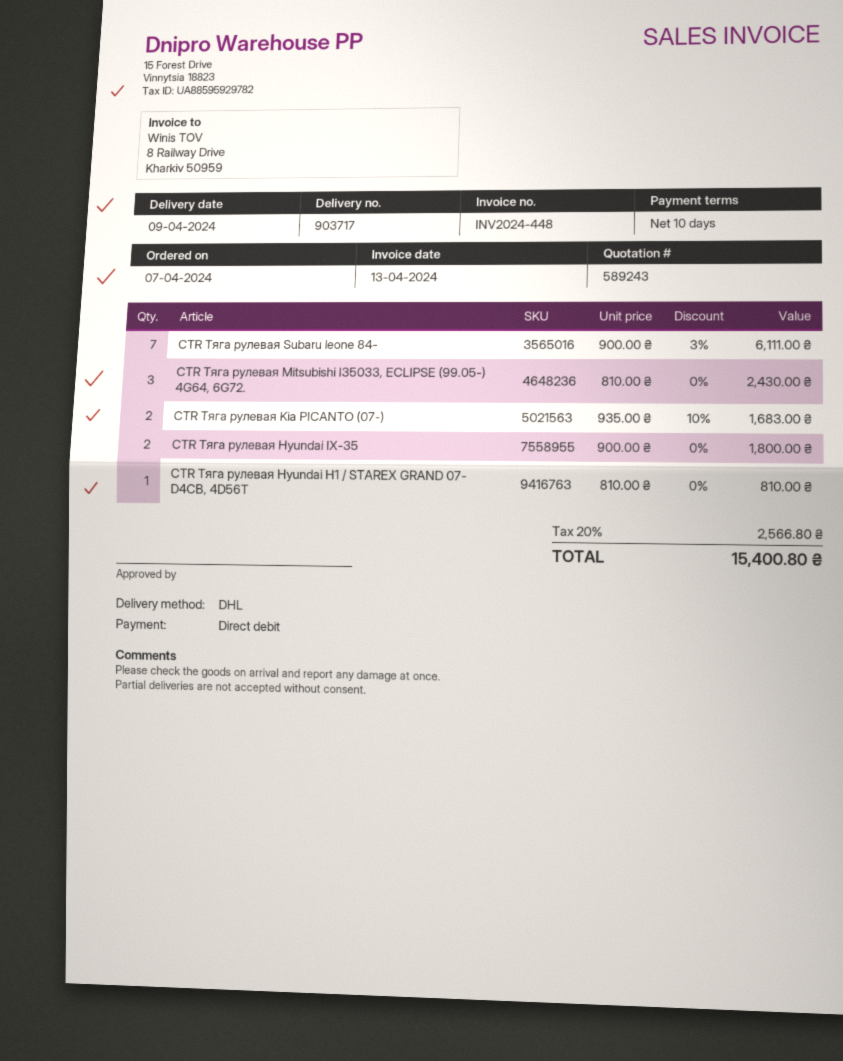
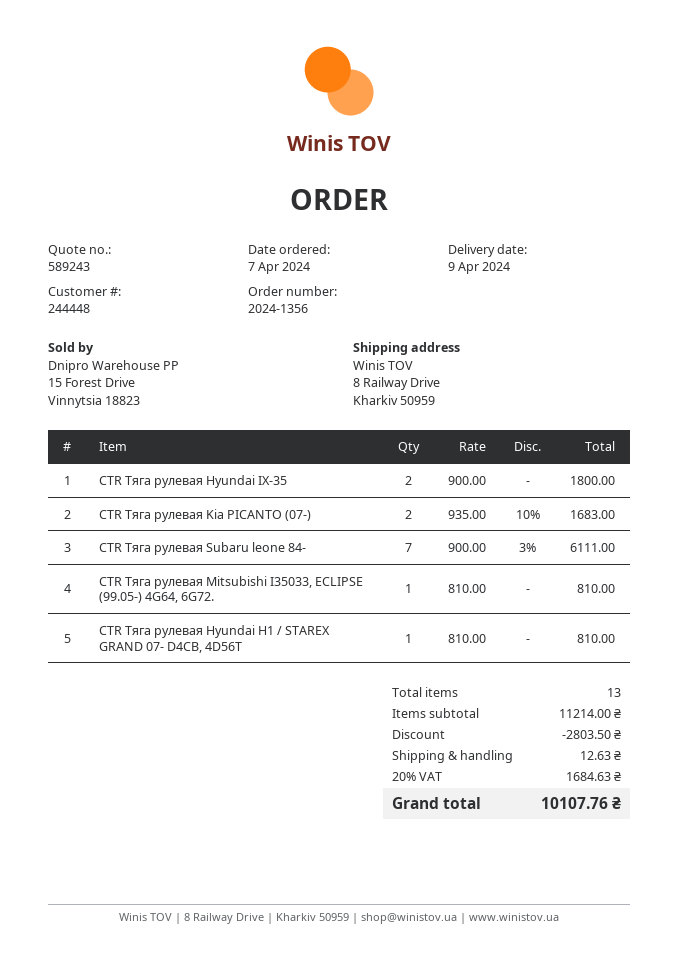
CTR Тяга рулевая Mitsubishi I35033, ECLIPSE (99.05-) 4G64, 6G72.: 3 x 810.00 = 2430.00 -> 1 x 810.00 = 810.00
discount: none -> 2803.50
shipping: none -> 12.63
tax: 20% = 2566.80 -> 20% = 1684.63
total: 15400.80 -> 10107.76

